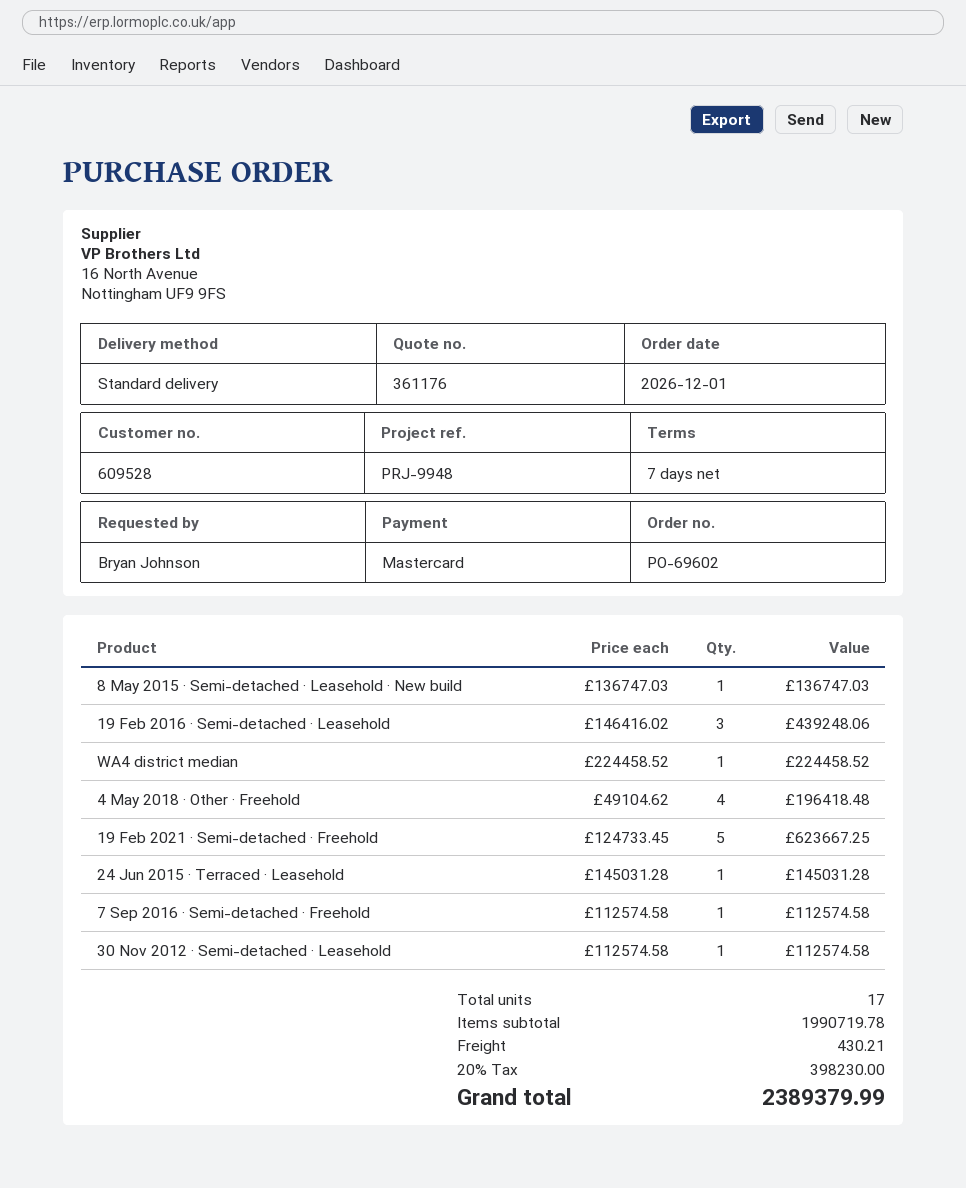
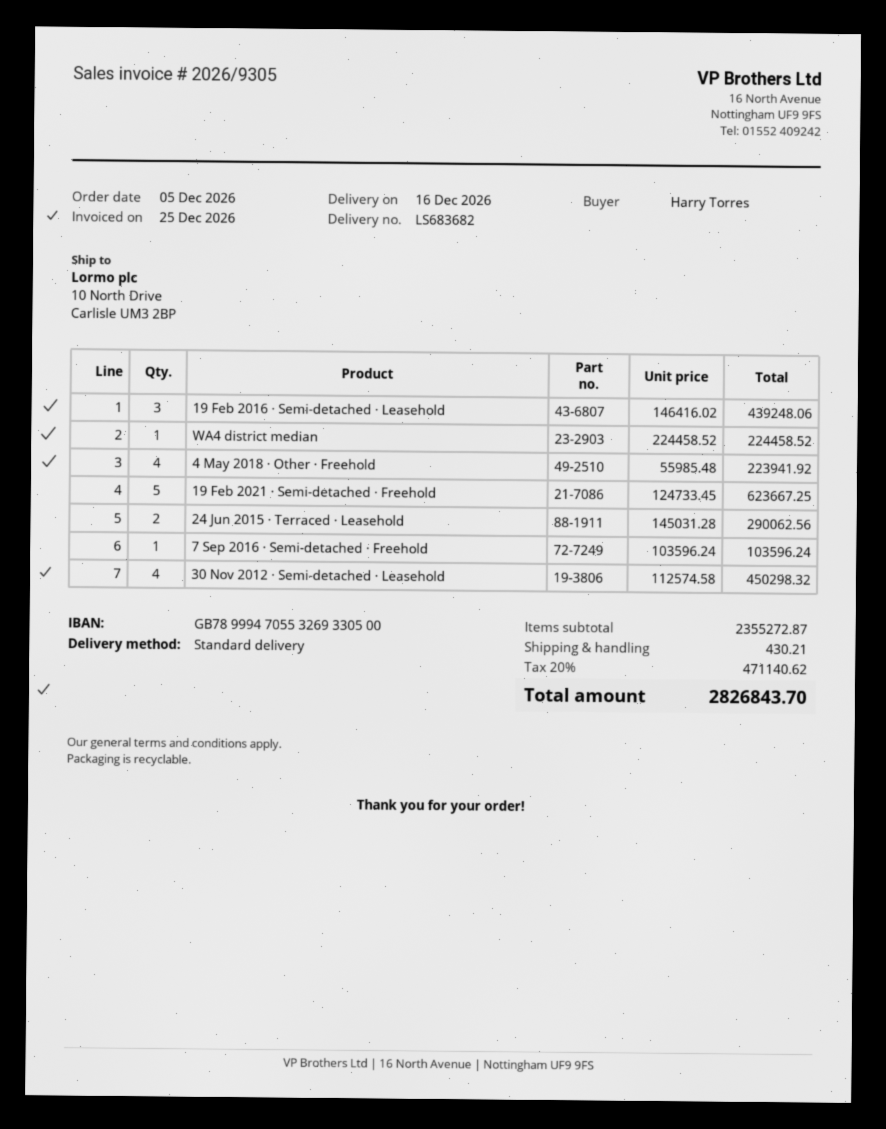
order date: 2026-12-01 -> 2026-12-05
ordered by: Bryan Johnson -> Harry Torres
8 May 2015 · Semi-detached · Leasehold · New build: 1 x 136747.03 = 136747.03 -> none
4 May 2018 · Other · Freehold: 4 x 49104.62 = 196418.48 -> 4 x 55985.48 = 223941.92
24 Jun 2015 · Terraced · Leasehold: 1 x 145031.28 = 145031.28 -> 2 x 145031.28 = 290062.56
7 Sep 2016 · Semi-detached · Freehold: 1 x 112574.58 = 112574.58 -> 1 x 103596.24 = 103596.24
30 Nov 2012 · Semi-detached · Leasehold: 1 x 112574.58 = 112574.58 -> 4 x 112574.58 = 450298.32
subtotal: 1990719.78 -> 2355272.87
tax: 20% = 398230.00 -> 20% = 471140.62
total: 2389379.99 -> 2826843.70

